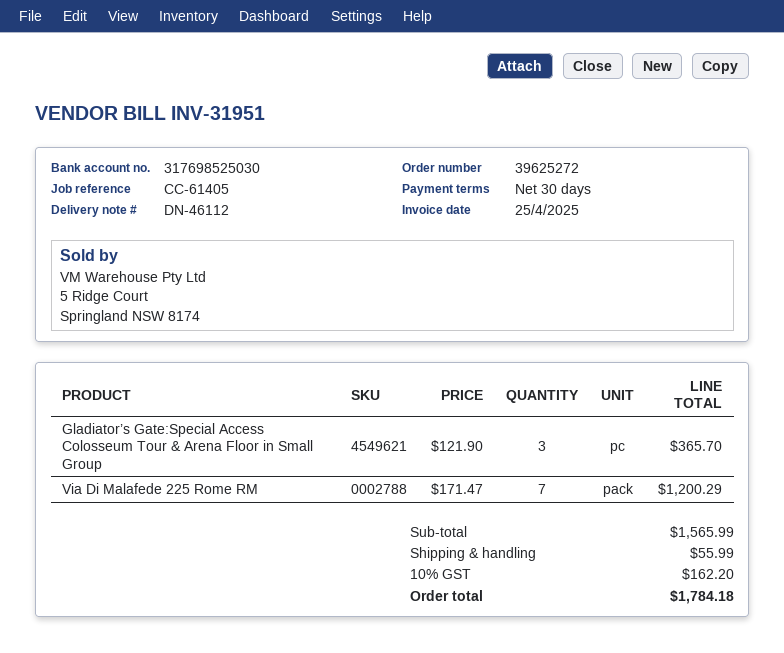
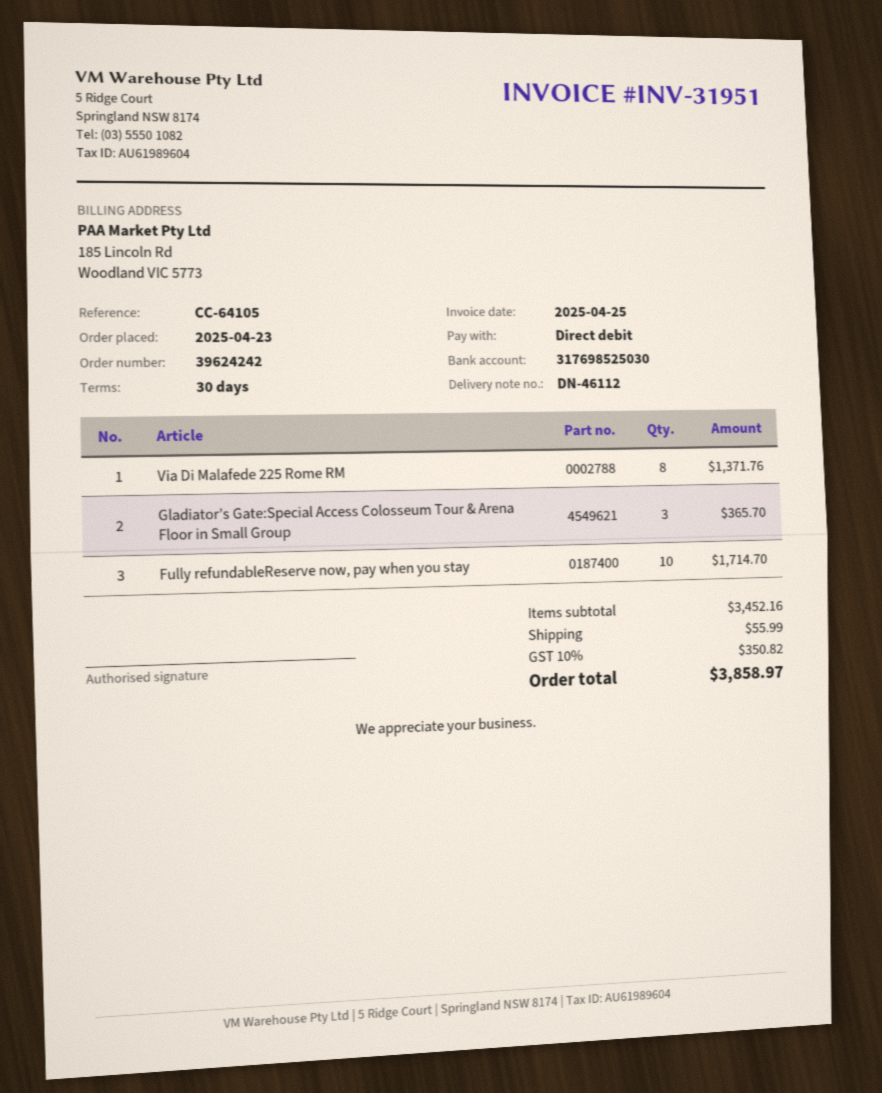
order number: 39625272 -> 39624242
reference: CC-61405 -> CC-64105
Via Di Malafede 225 Rome RM: 7 for 1200.29 -> 8 for 1371.76
Fully refundableReserve now, pay when you stay: none -> 10 for 1714.70
subtotal: 1565.99 -> 3452.16
tax: 10% = 162.20 -> 10% = 350.82
total: 1784.18 -> 3858.97

